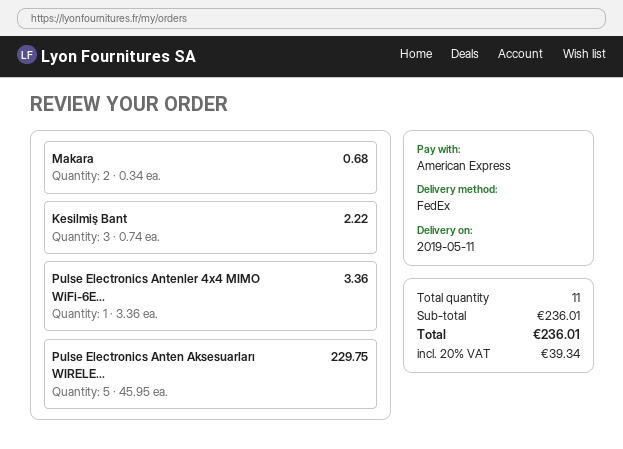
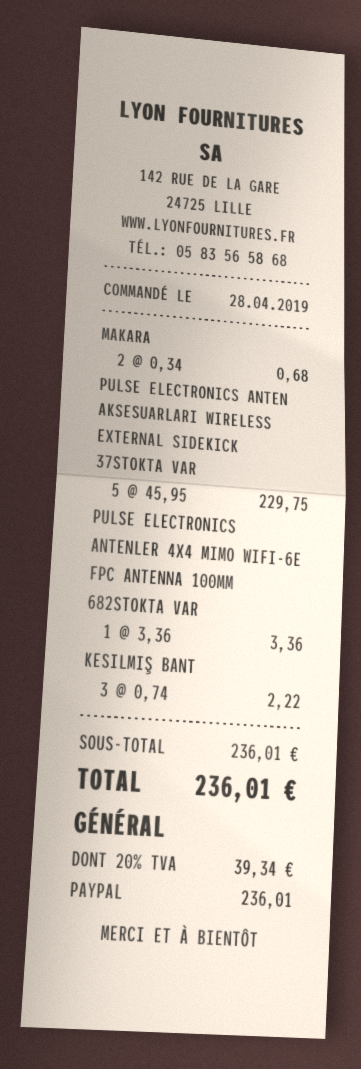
payment method: American Express -> PayPal

